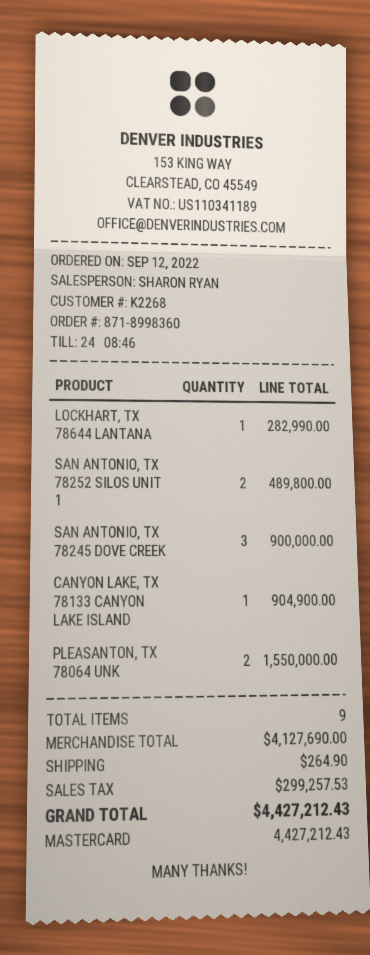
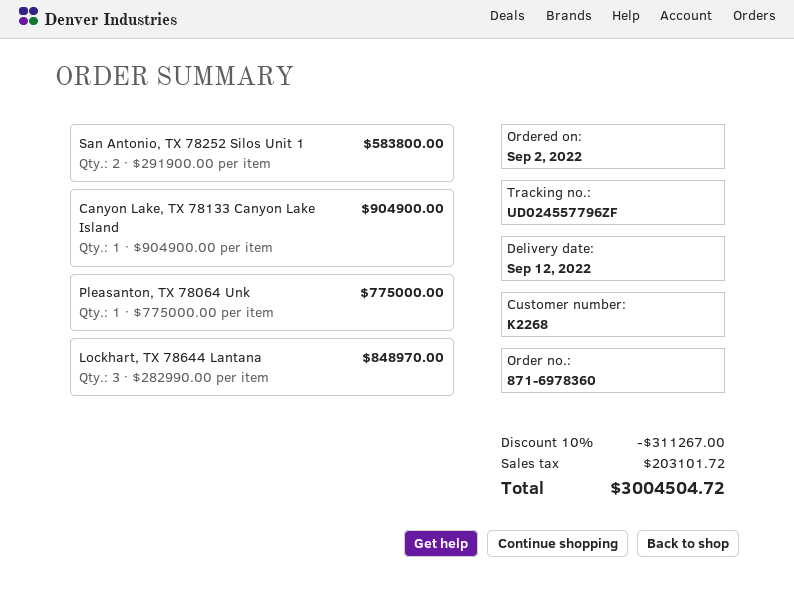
order number: 871-8998360 -> 871-6978360
order date: 2022-09-12 -> 2022-09-02
LOCKHART, TX 78644 LANTANA: 1 for 282990.00 -> 3 for 848970.00
SAN ANTONIO, TX 78252 SILOS UNIT 1: 2 for 489800.00 -> 2 for 583800.00
SAN ANTONIO, TX 78245 DOVE CREEK: 3 for 900000.00 -> none
PLEASANTON, TX 78064 UNK: 2 for 1550000.00 -> 1 for 775000.00
discount: none -> 10% = 311267.00
shipping: 264.90 -> none
tax: 299257.53 -> 203101.72
total: 4427212.43 -> 3004504.72

